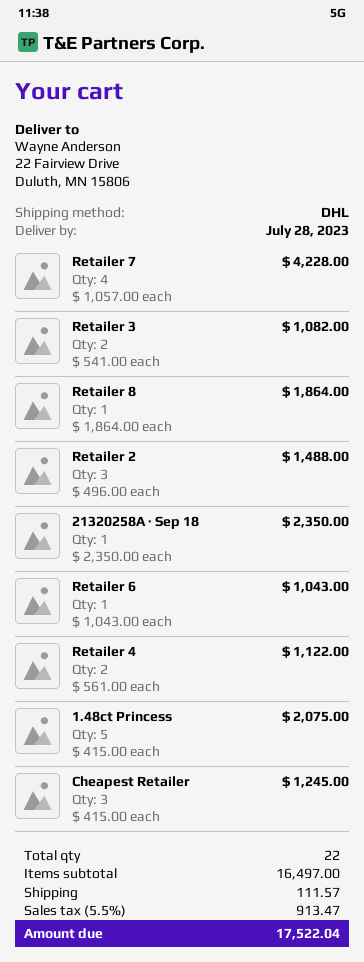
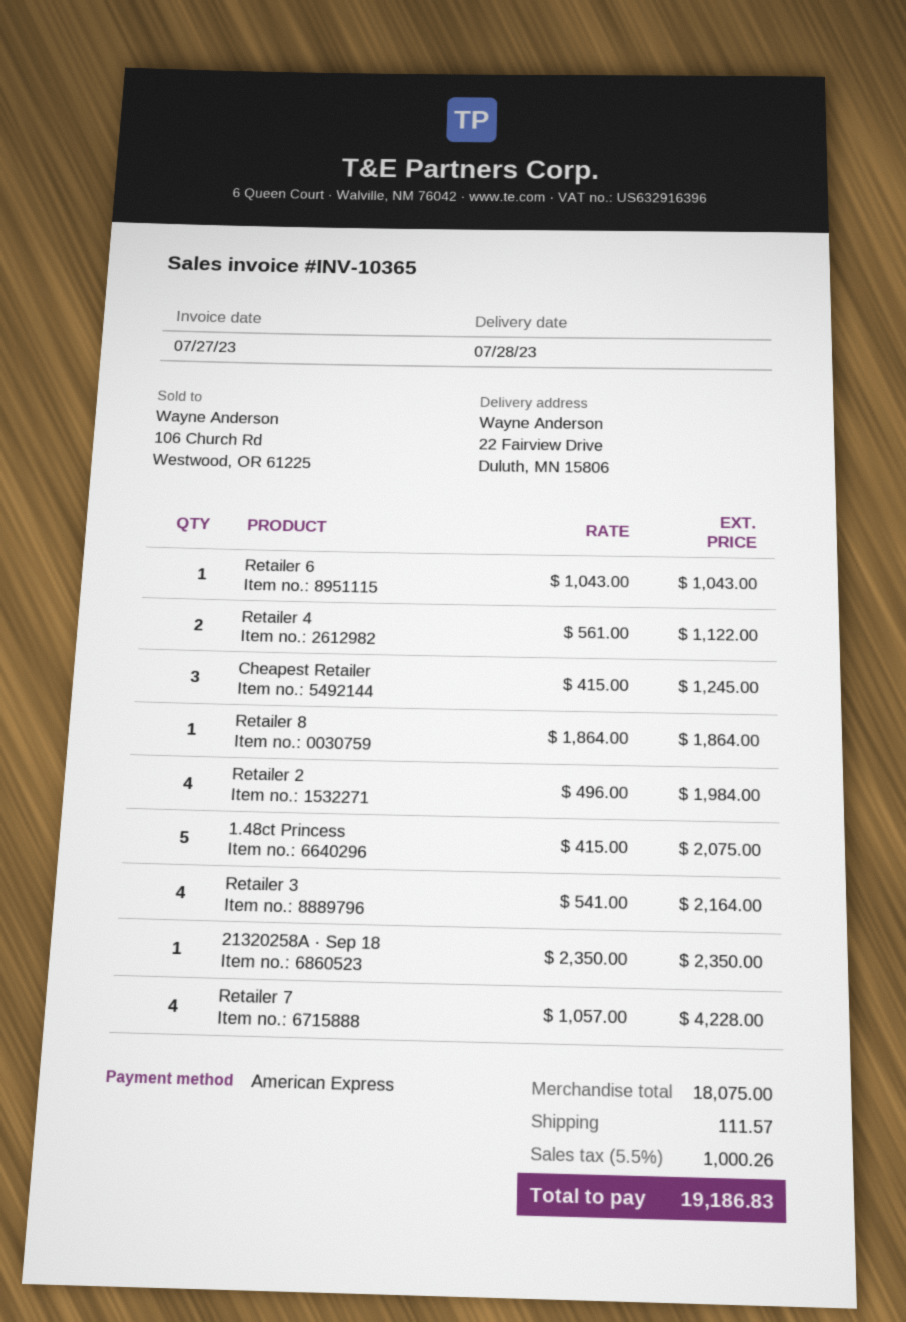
Retailer 3: 2 x 541.00 = 1082.00 -> 4 x 541.00 = 2164.00
Retailer 2: 3 x 496.00 = 1488.00 -> 4 x 496.00 = 1984.00
subtotal: 16497.00 -> 18075.00
tax: 5.5% = 913.47 -> 5.5% = 1000.26
total: 17522.04 -> 19186.83

